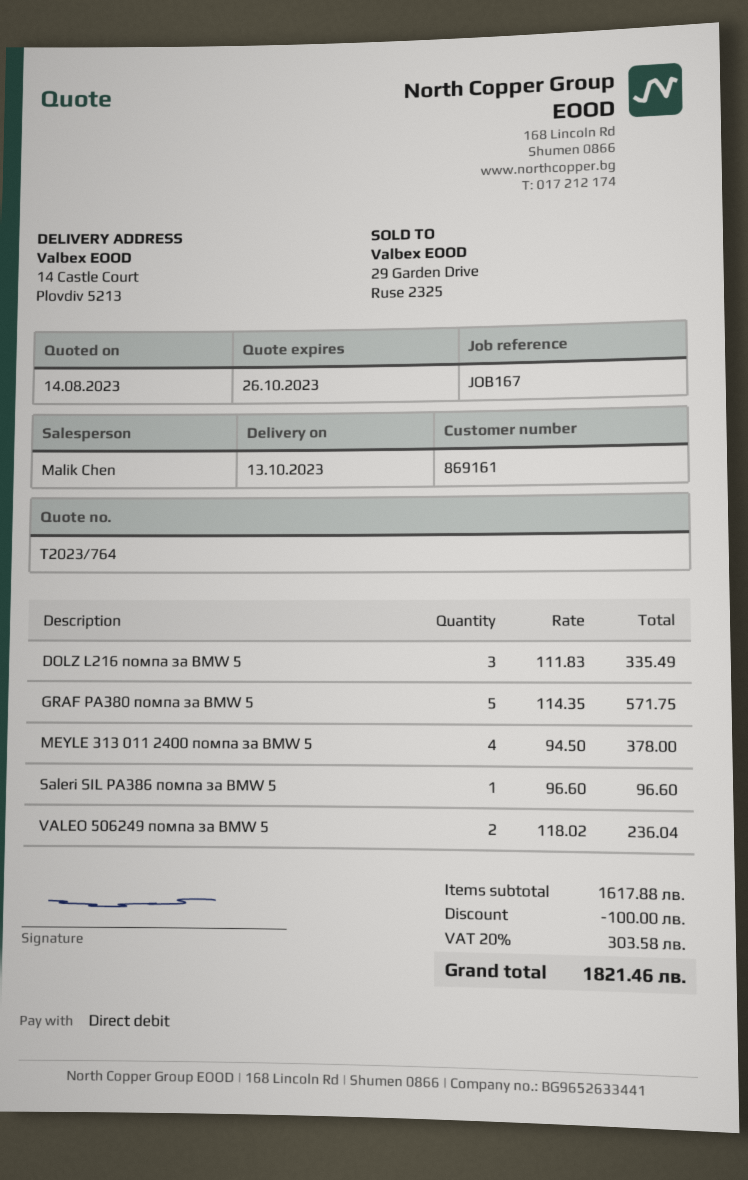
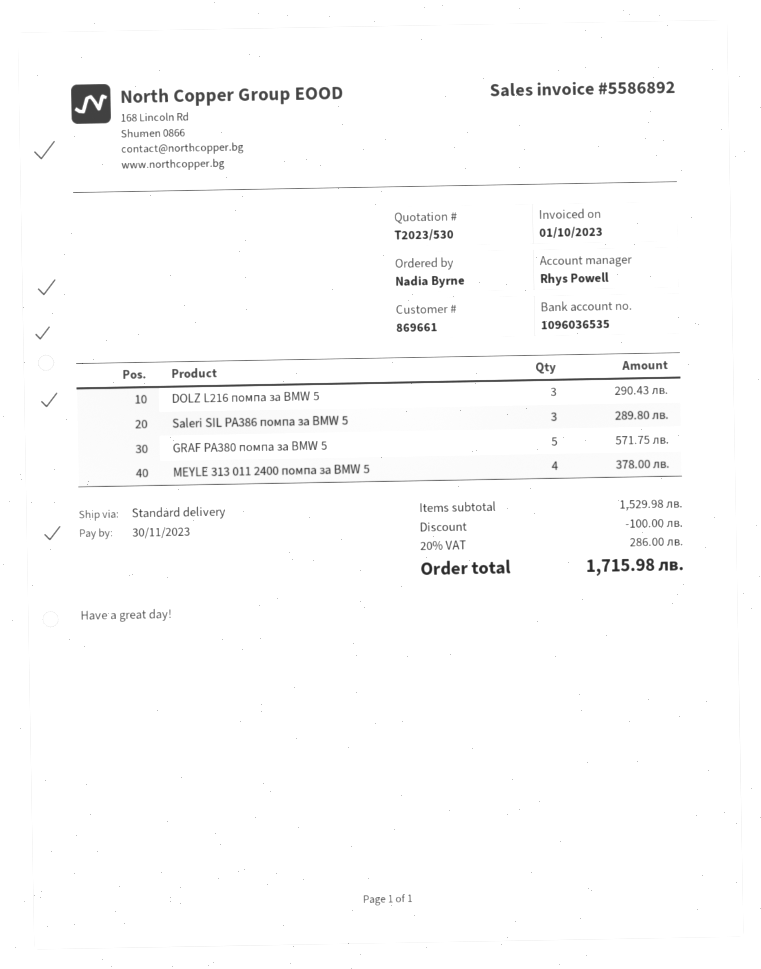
quote number: T2023/764 -> T2023/530
customer number: 869161 -> 869661
sales rep: Malik Chen -> Rhys Powell
DOLZ L216 помпа за BMW 5: 3 for 335.49 -> 3 for 290.43
Saleri SIL PA386 помпа за BMW 5: 1 for 96.60 -> 3 for 289.80
VALEO 506249 помпа за BMW 5: 2 for 236.04 -> none
subtotal: 1617.88 -> 1529.98
tax: 20% = 303.58 -> 20% = 286.00
total: 1821.46 -> 1715.98

